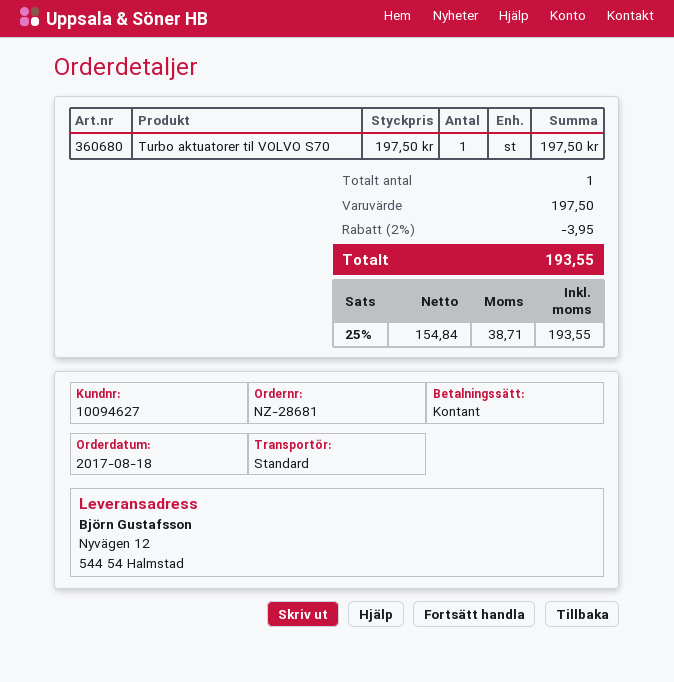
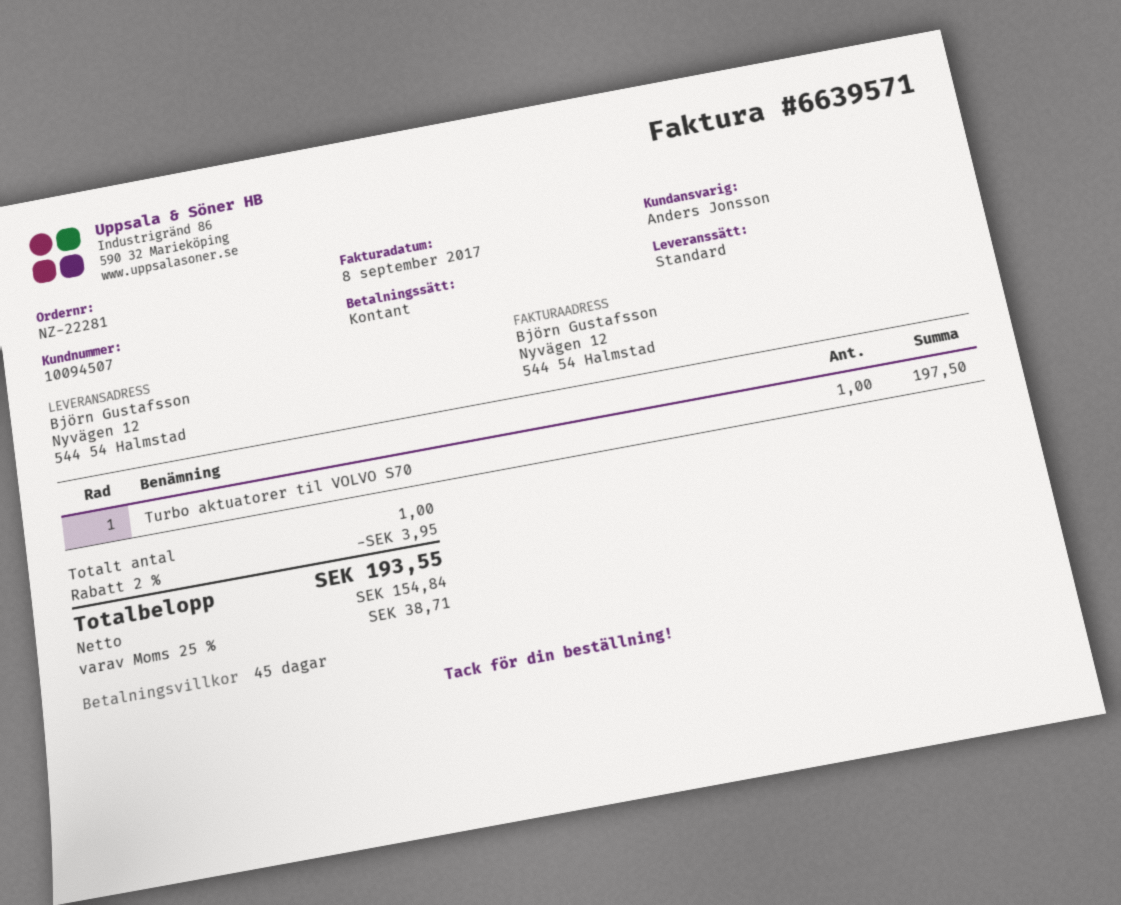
order number: NZ-28681 -> NZ-22281
customer number: 10094627 -> 10094507

